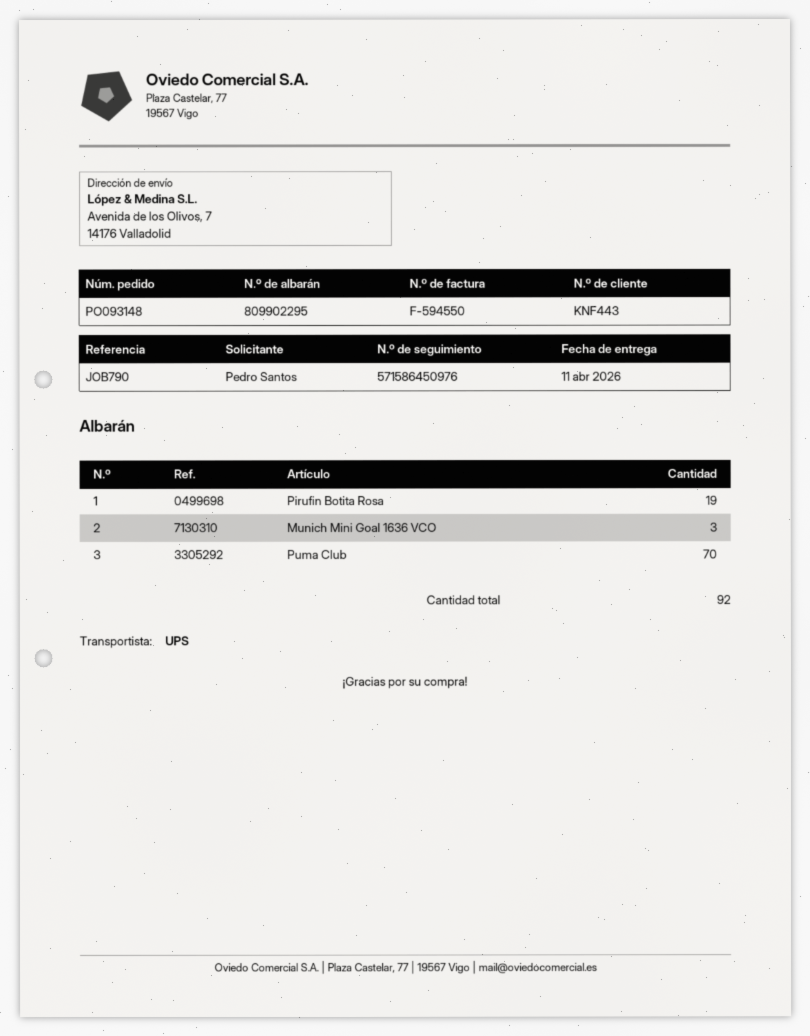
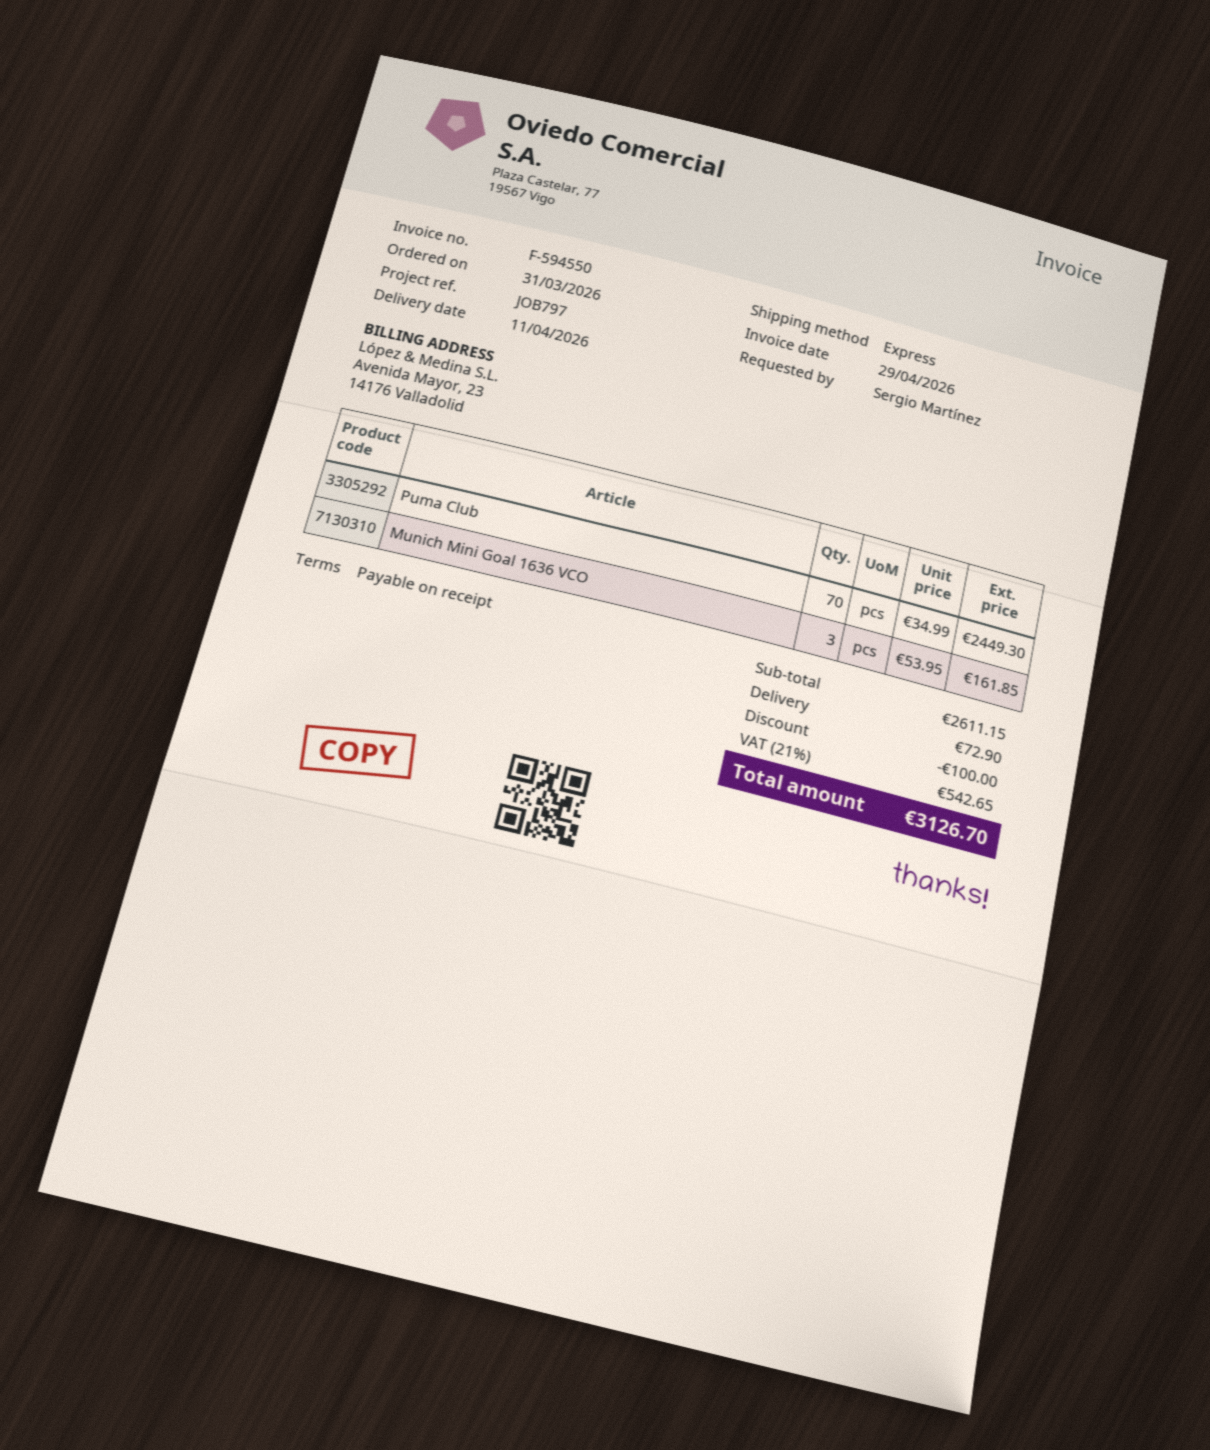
reference: JOB790 -> JOB797
ordered by: Pedro Santos -> Sergio Martínez
shipping method: UPS -> express
Pirufin Botita Rosa: 19 -> none

